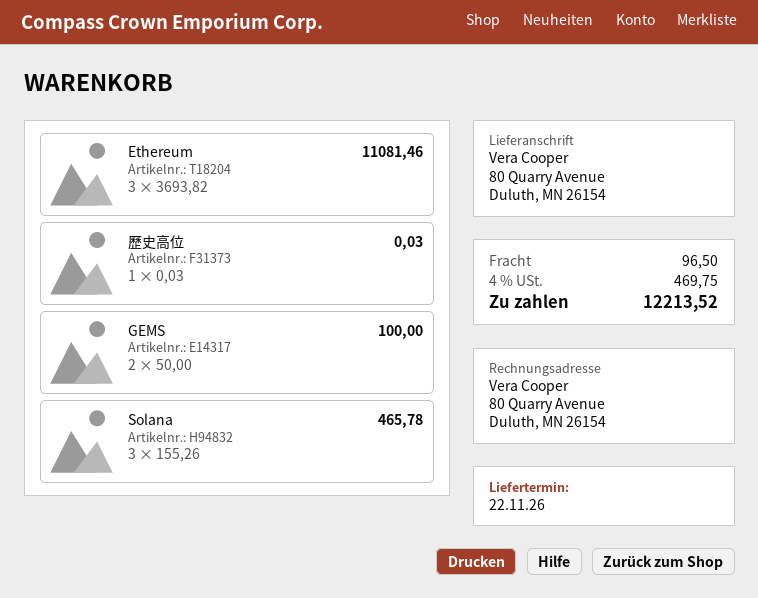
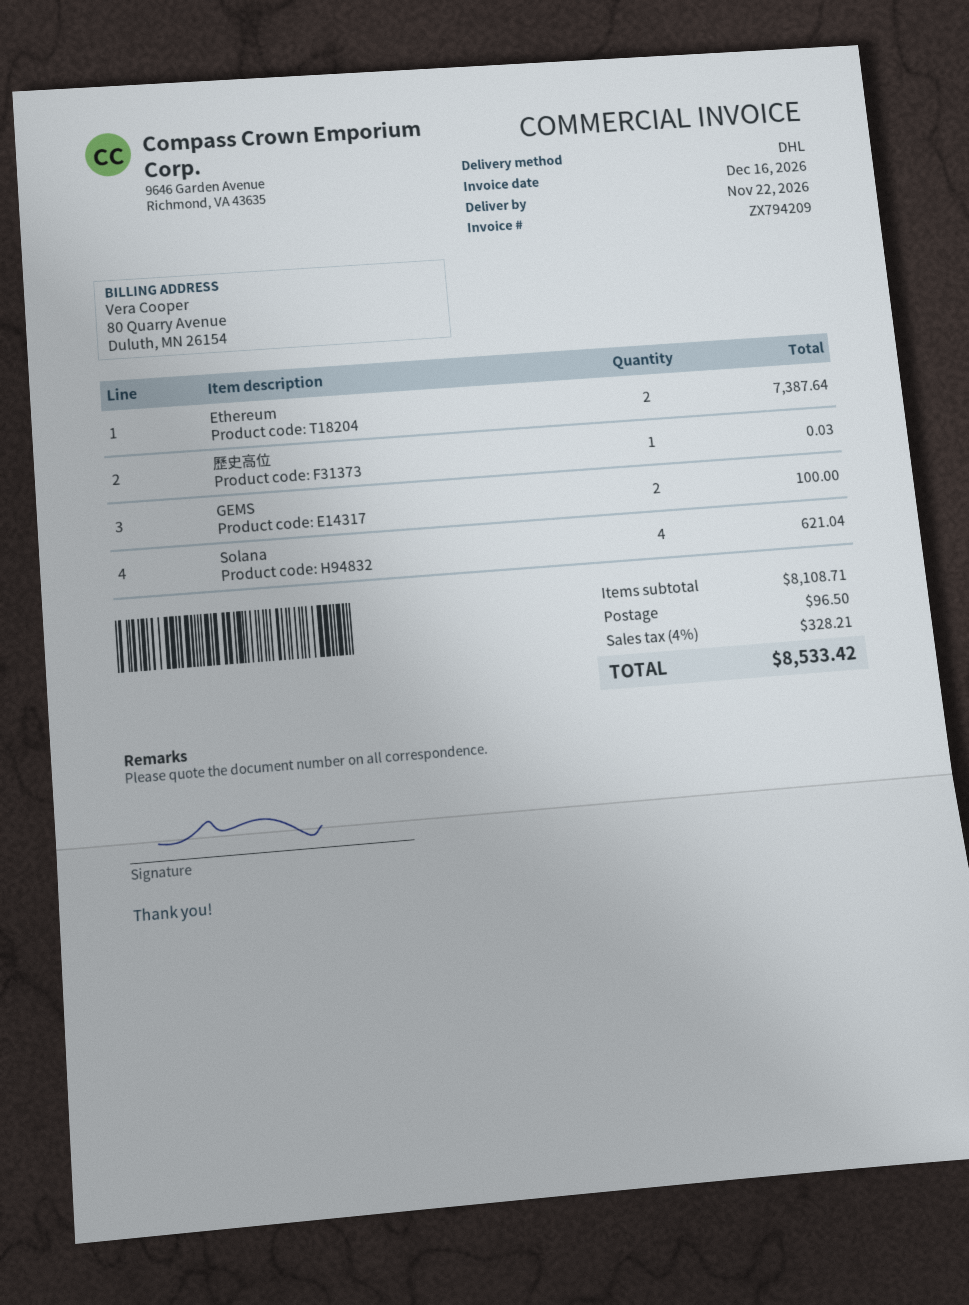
Ethereum: 3 for 11081.46 -> 2 for 7387.64
Solana: 3 for 465.78 -> 4 for 621.04
tax: 4% = 469.75 -> 4% = 328.21
total: 12213.52 -> 8533.42

